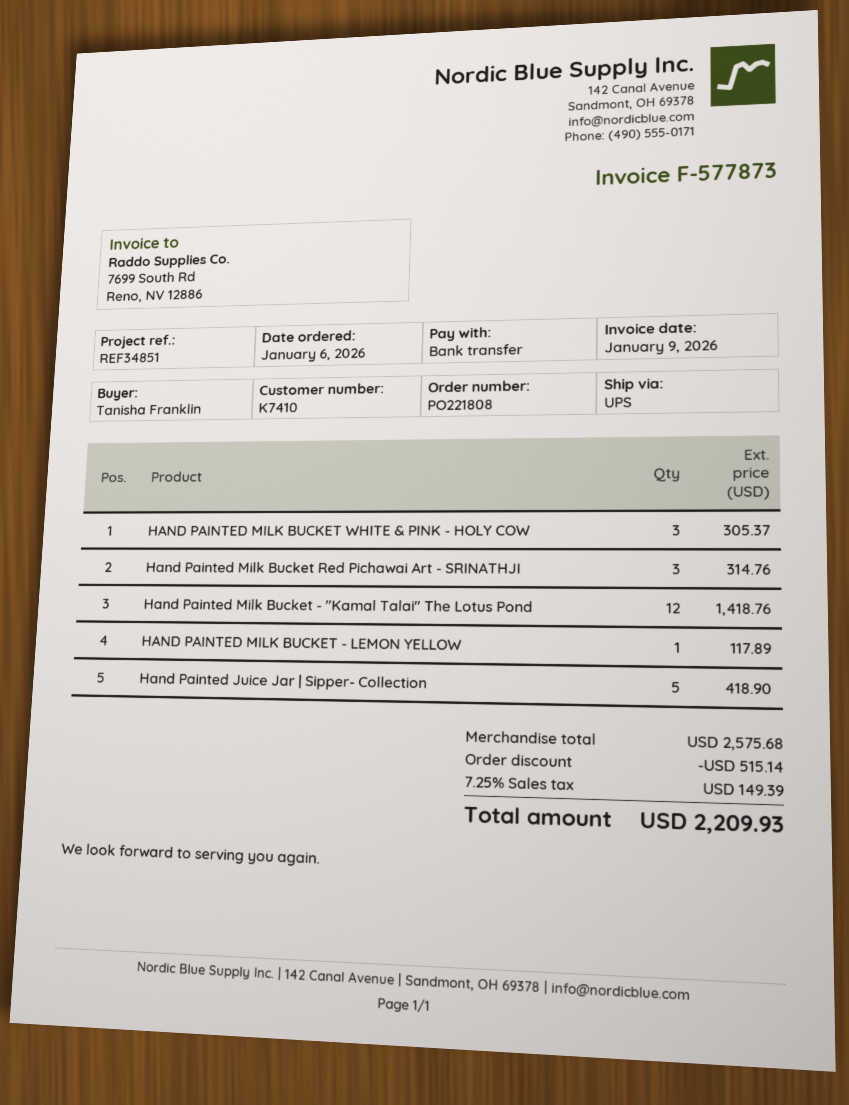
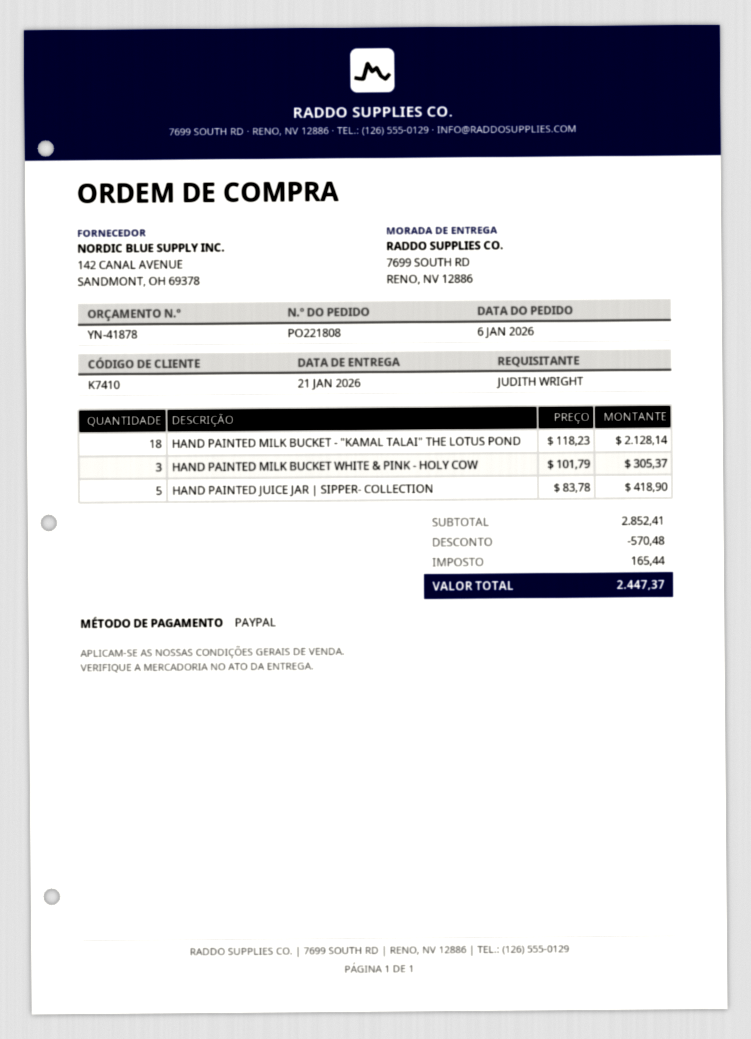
ordered by: Tanisha Franklin -> JUDITH WRIGHT
payment method: bank transfer -> PayPal
Hand Painted Milk Bucket Red Pichawai Art - SRINATHJI: 3 for 314.76 -> none
Hand Painted Milk Bucket - "Kamal Talai" The Lotus Pond: 12 for 1418.76 -> 18 for 2128.14
HAND PAINTED MILK BUCKET - LEMON YELLOW: 1 for 117.89 -> none
subtotal: 2575.68 -> 2852.41
discount: 515.14 -> 570.48
tax: 149.39 -> 165.44
total: 2209.93 -> 2447.37

